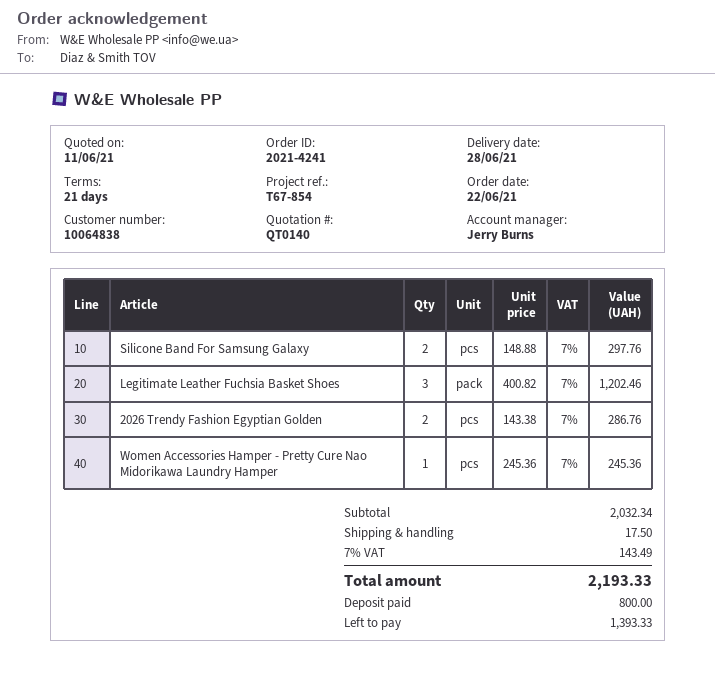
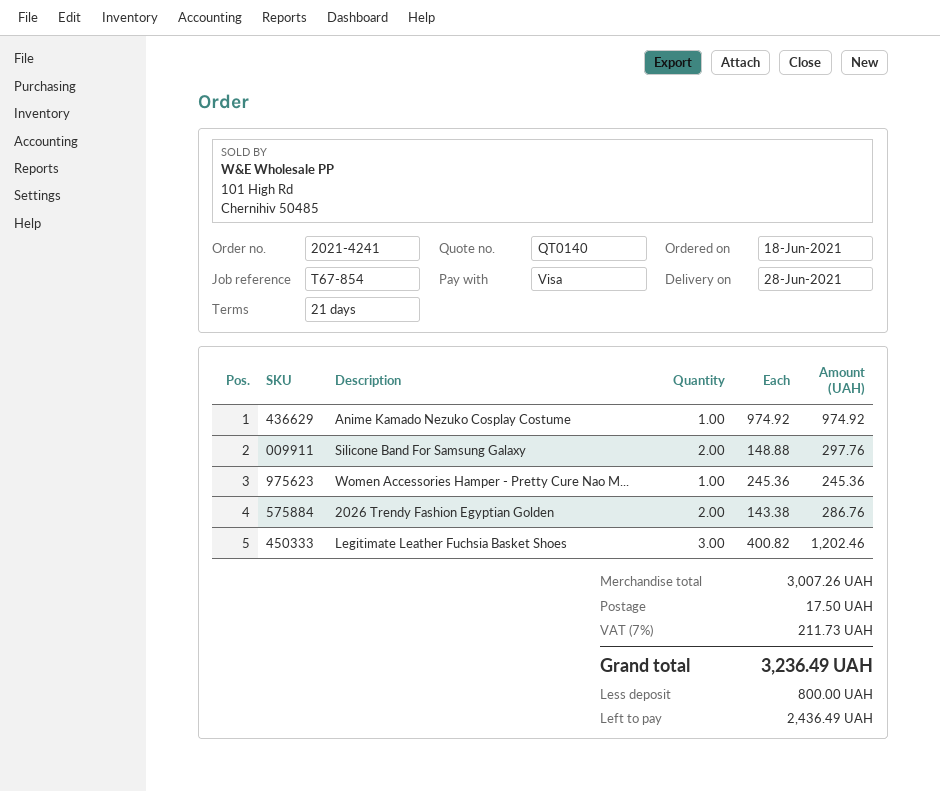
order date: 2021-06-22 -> 2021-06-18
Anime Kamado Nezuko Cosplay Costume: none -> 1 x 974.92 = 974.92
subtotal: 2032.34 -> 3007.26
tax: 7% = 143.49 -> 7% = 211.73
total: 2193.33 -> 3236.49
balance: 1393.33 -> 2436.49

